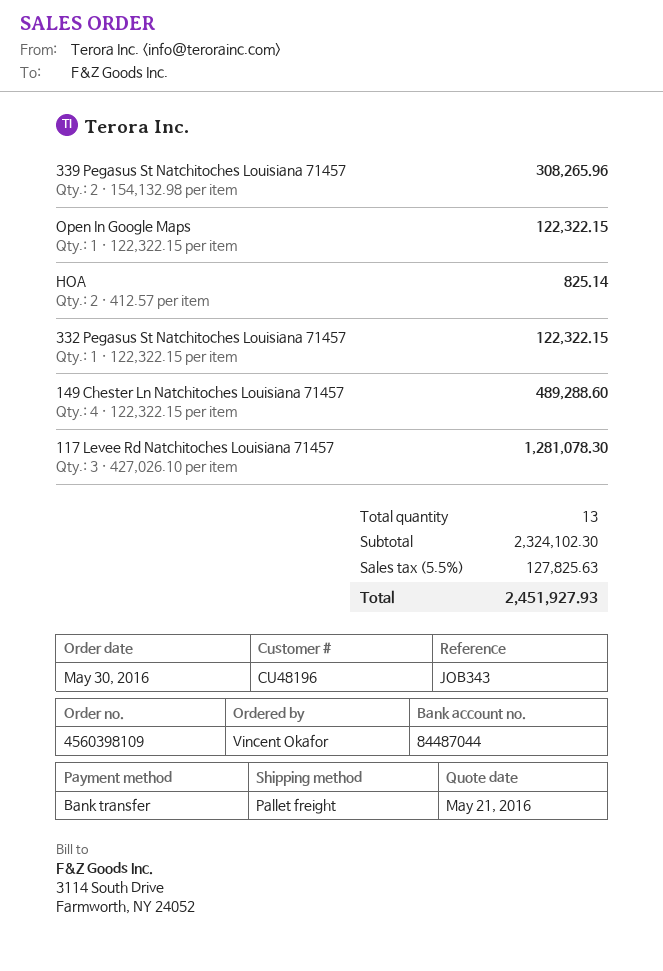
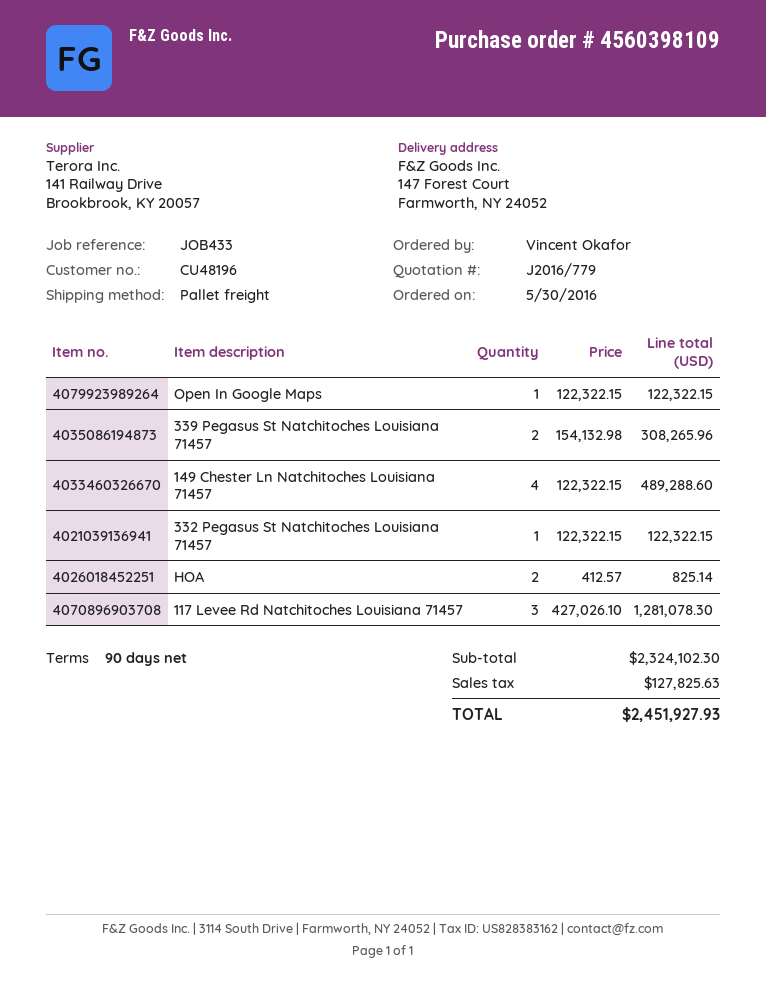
reference: JOB343 -> JOB433

